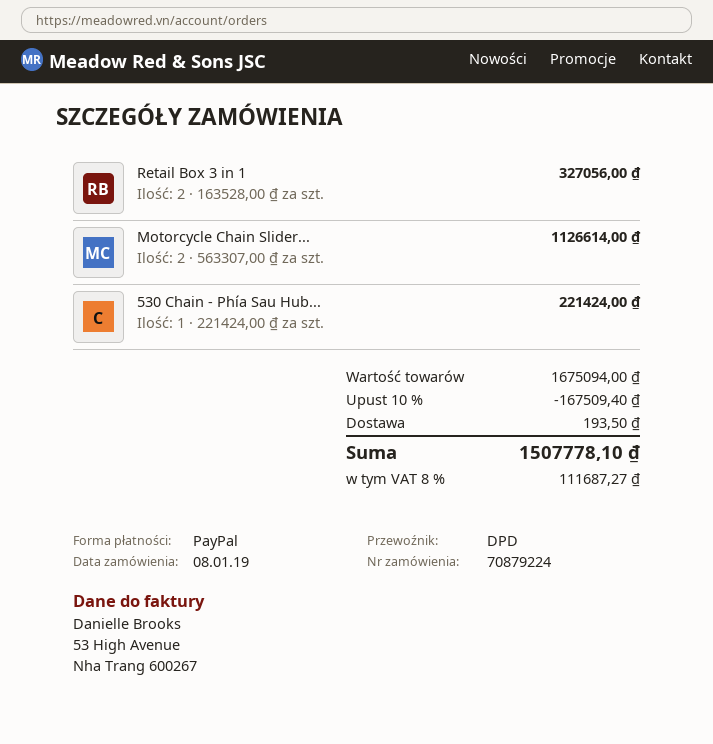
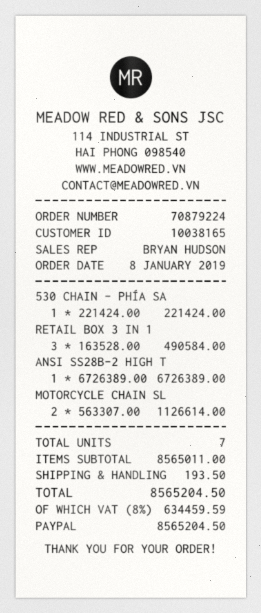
Retail Box 3 in 1: 2 x 163528.00 = 327056.00 -> 3 x 163528.00 = 490584.00
ANSI SS28B-2 HIGH T: none -> 1 x 6726389.00 = 6726389.00
subtotal: 1675094.00 -> 8565011.00
discount: 10% = 167509.40 -> none
tax: 8% = 111687.27 -> 8% = 634459.59
total: 1507778.10 -> 8565204.50

